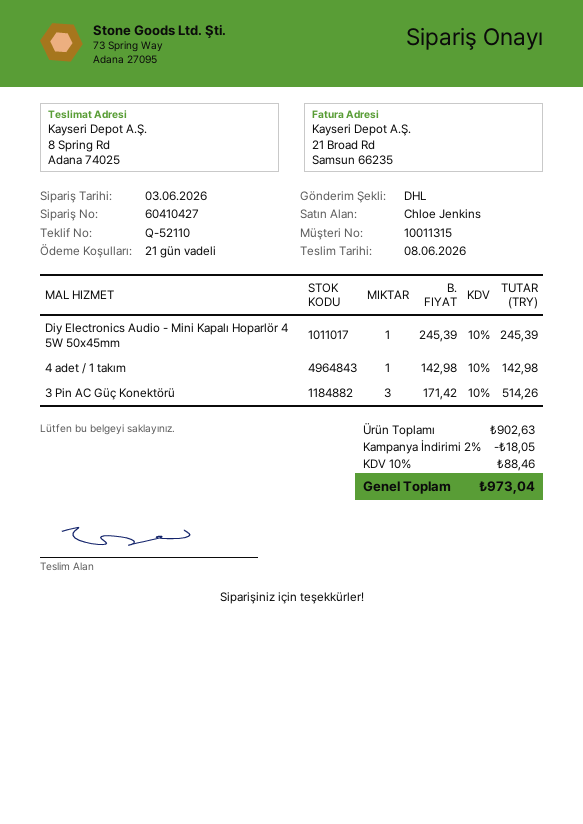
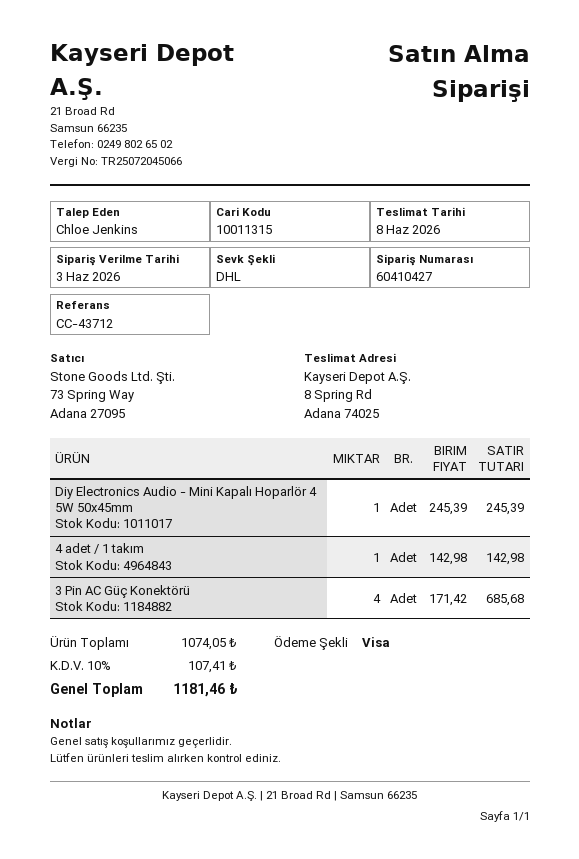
3 Pin AC Güç Konektörü: 3 x 171.42 = 514.26 -> 4 x 171.42 = 685.68
subtotal: 902.63 -> 1074.05
discount: 2% = 18.05 -> none
tax: 10% = 88.46 -> 10% = 107.41
total: 973.04 -> 1181.46

